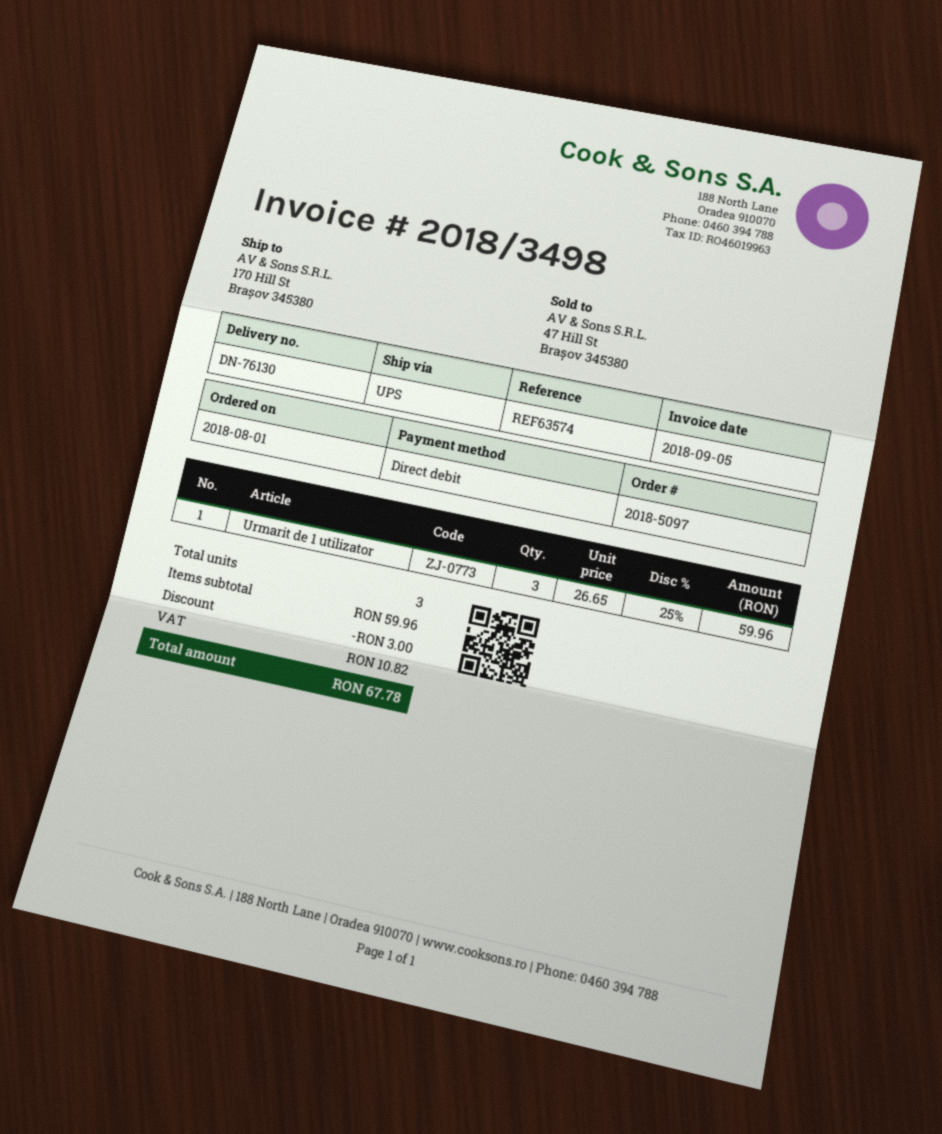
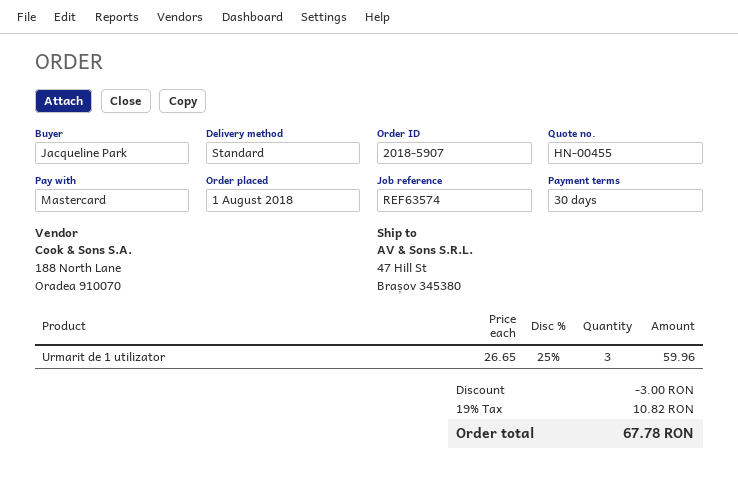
order number: 2018-5097 -> 2018-5907
payment method: direct debit -> Mastercard
shipping method: UPS -> standard
ship to: 170 Hill St, Brașov 345380 -> 47 Hill St, Brașov 345380

